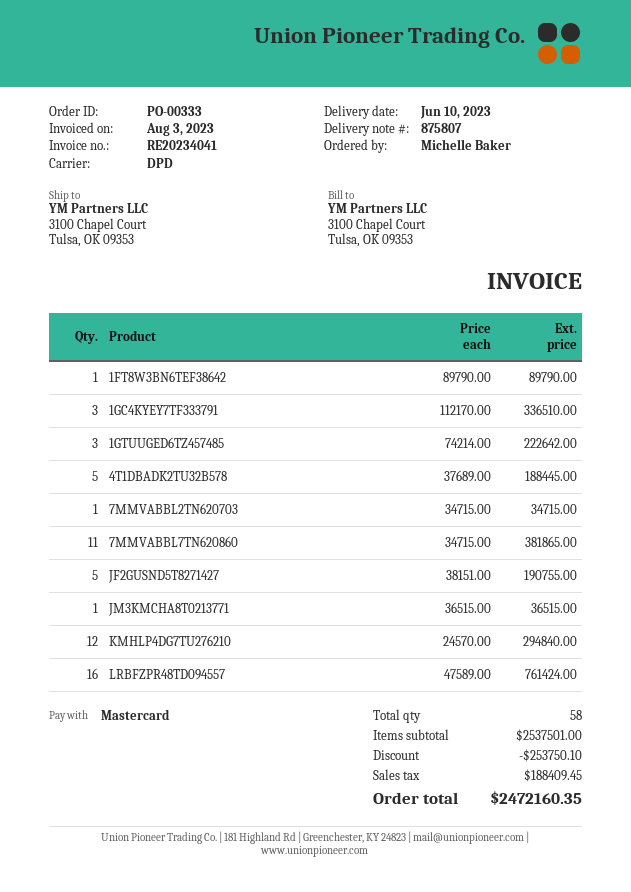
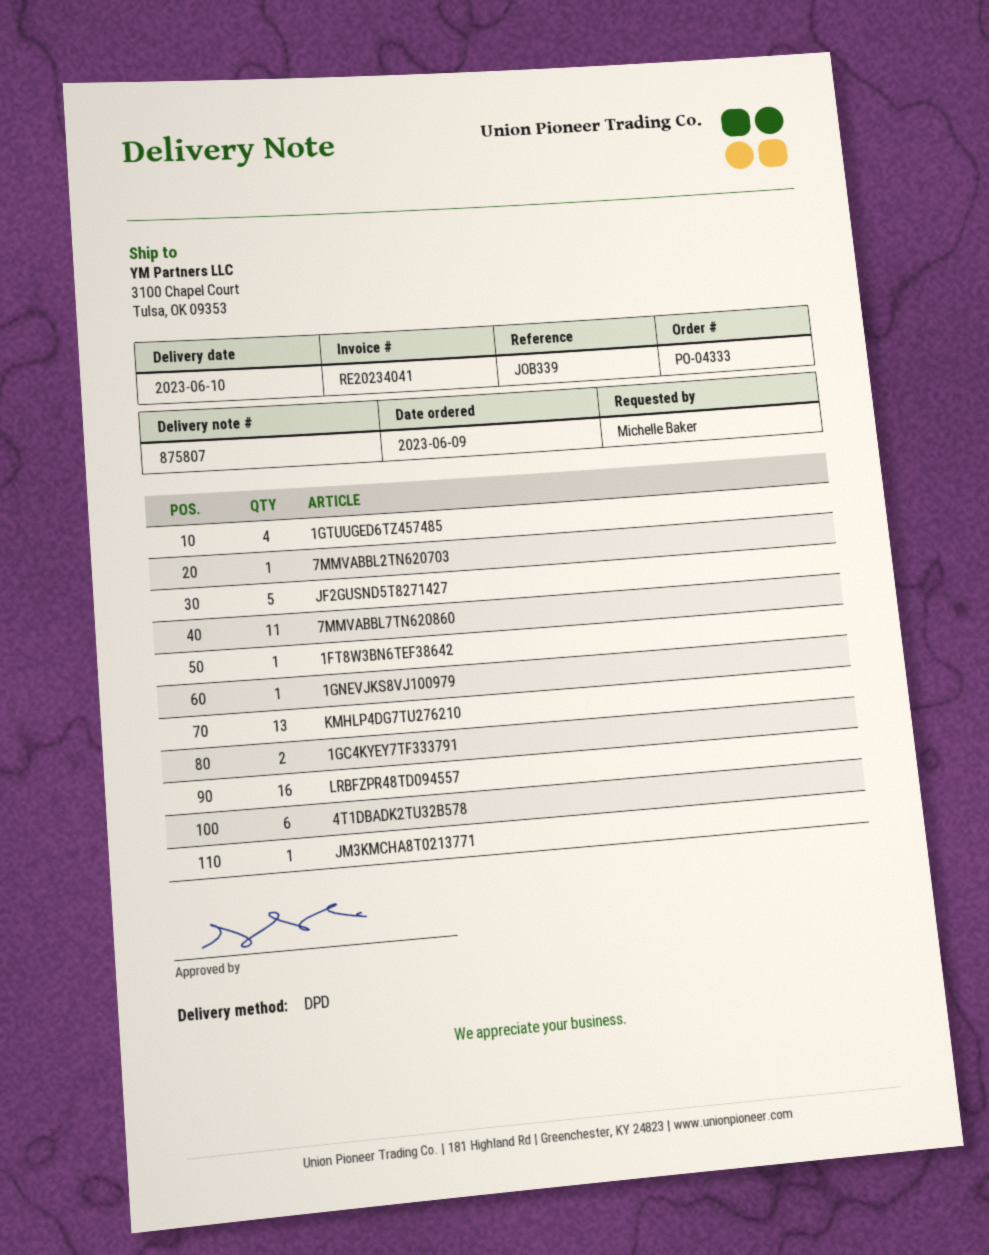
order number: PO-00333 -> PO-04333
1GC4KYEY7TF333791: 3 -> 2
1GTUUGED6TZ457485: 3 -> 4
4T1DBADK2TU32B578: 5 -> 6
KMHLP4DG7TU276210: 12 -> 13
1GNEVJKS8VJ100979: none -> 1

